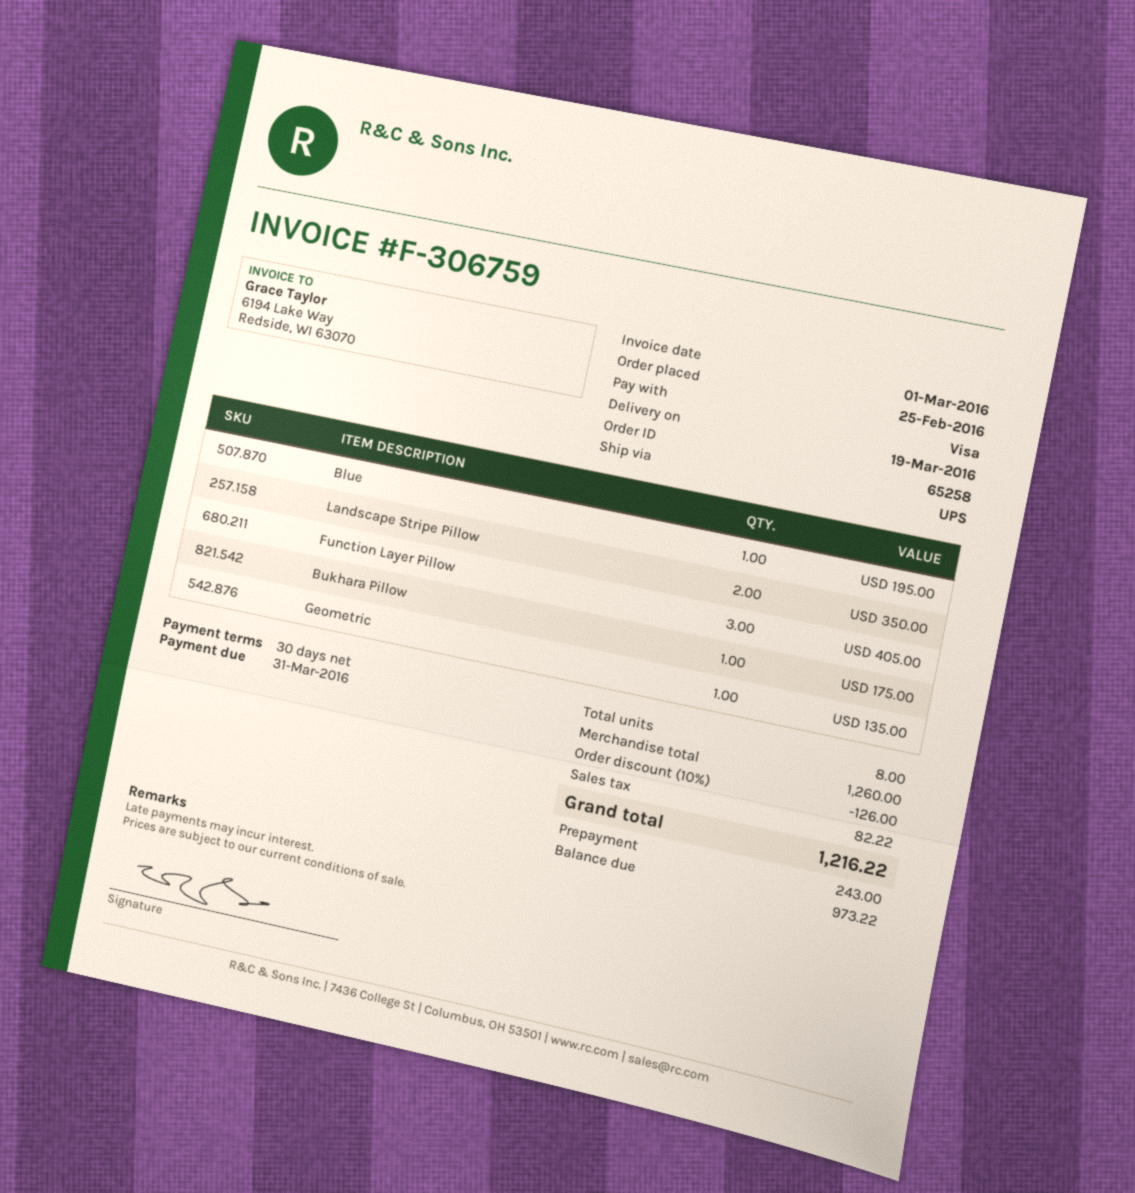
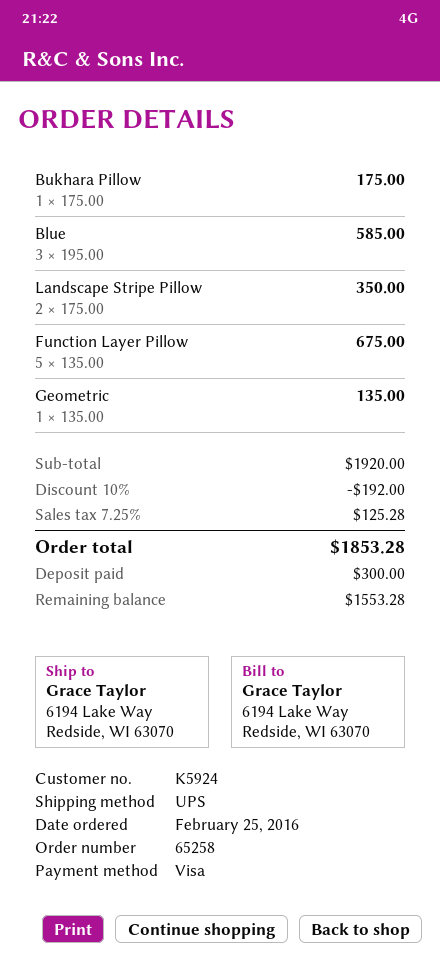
Blue: 1 for 195.00 -> 3 for 585.00
Function Layer Pillow: 3 for 405.00 -> 5 for 675.00
subtotal: 1260.00 -> 1920.00
discount: 10% = 126.00 -> 10% = 192.00
tax: 82.22 -> 125.28
total: 1216.22 -> 1853.28
deposit: 243.00 -> 300.00
balance: 973.22 -> 1553.28

